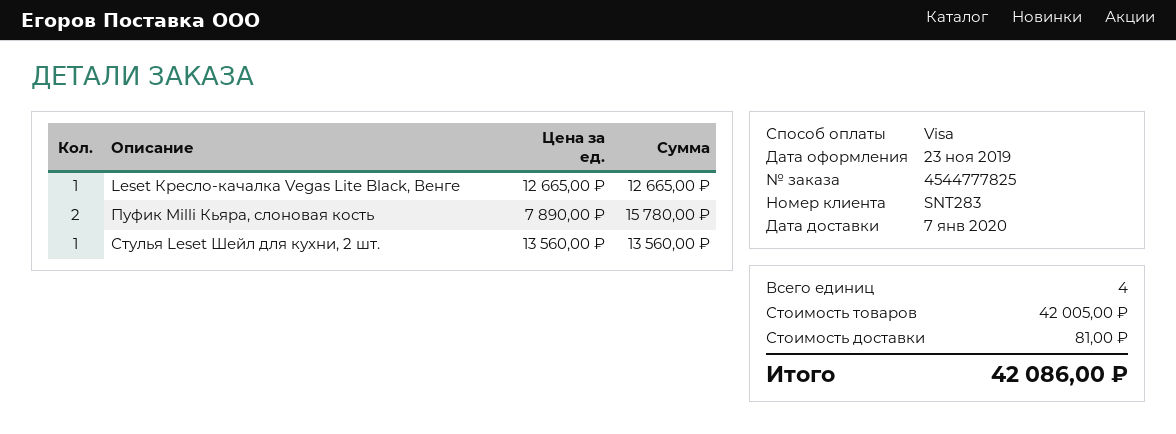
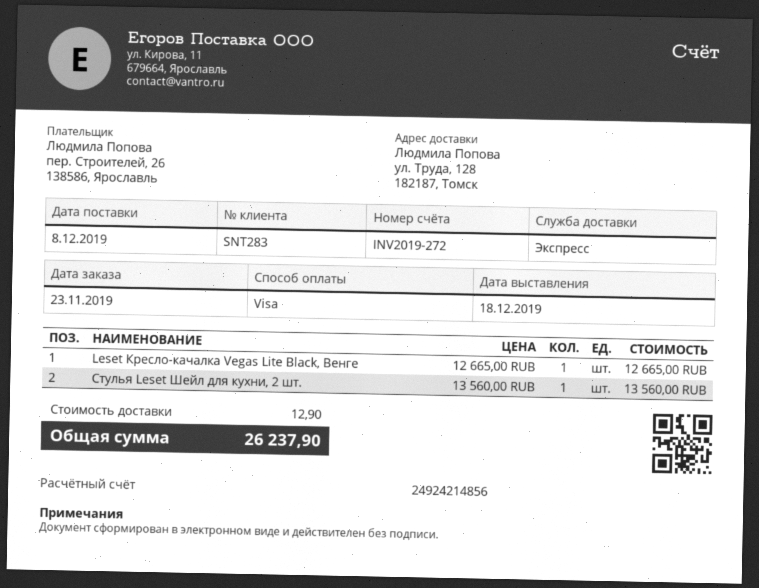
delivery date: 2020-01-07 -> 2019-12-08
Пуфик Milli Кьяра, слоновая кость: 2 x 7890.00 = 15780.00 -> none
shipping: 81.00 -> 12.90
total: 42086.00 -> 26237.90

